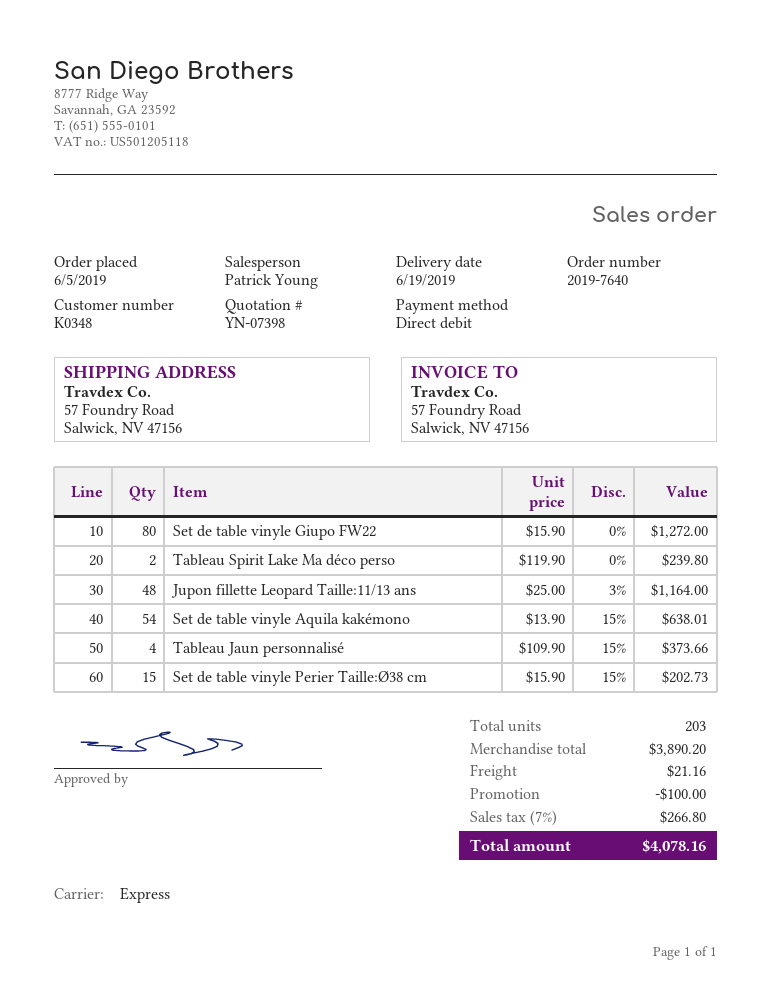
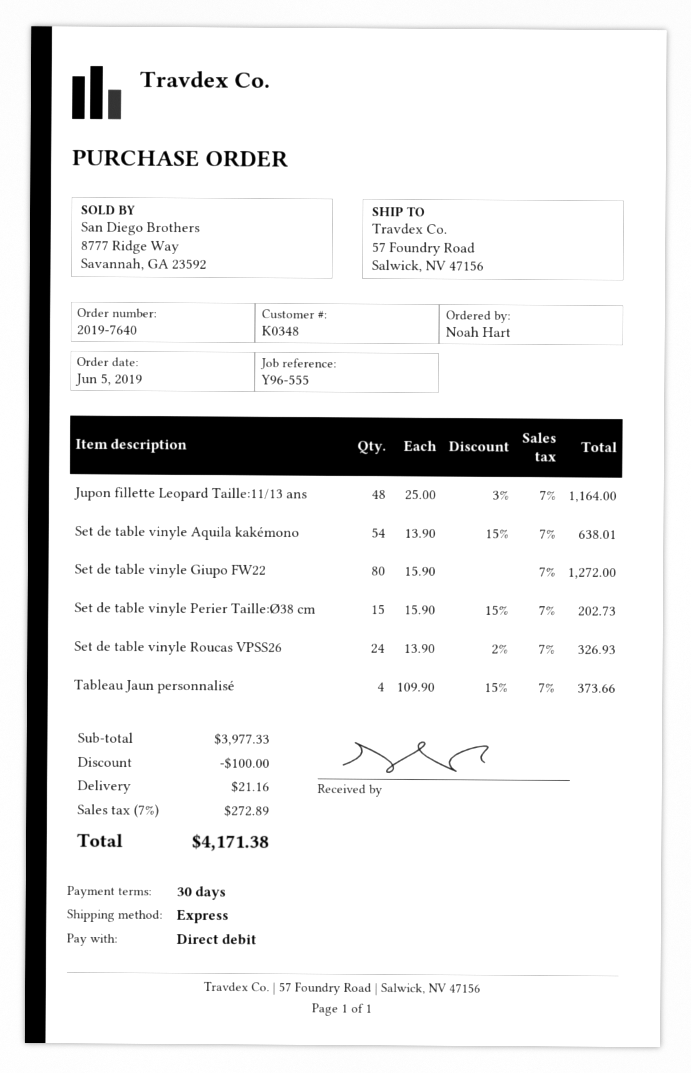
Tableau Spirit Lake Ma déco perso: 2 x 119.90 = 239.80 -> none
Set de table vinyle Roucas VPSS26: none -> 24 x 13.90 - 2% = 326.93
subtotal: 3890.20 -> 3977.33
tax: 7% = 266.80 -> 7% = 272.89
total: 4078.16 -> 4171.38

